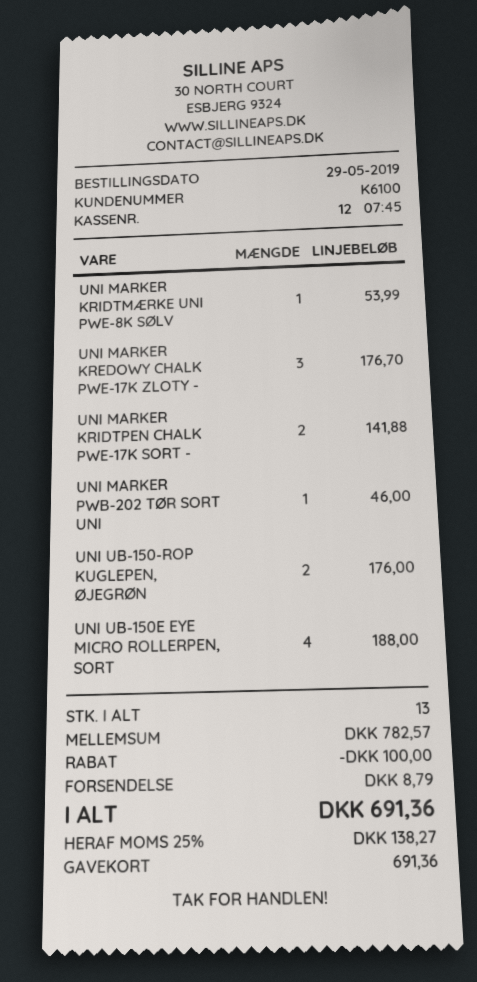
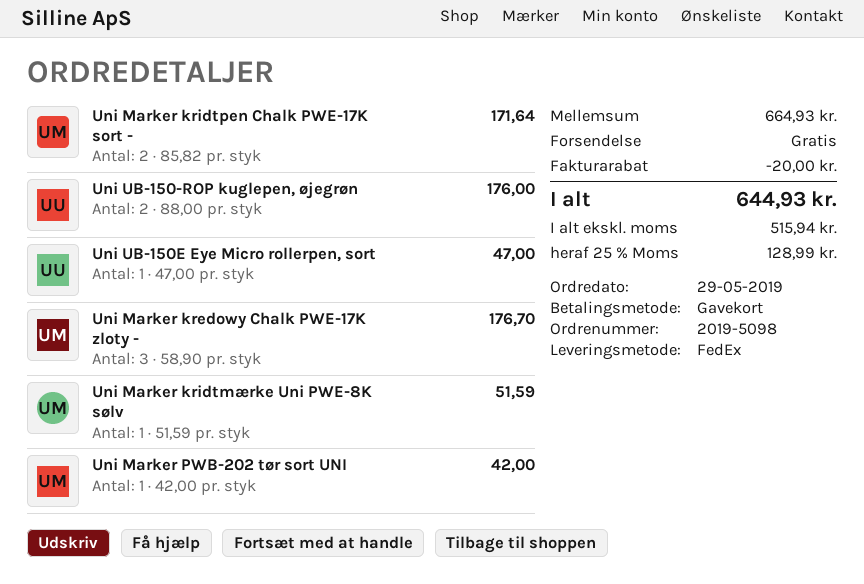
UNI MARKER KRIDTMÆRKE UNI PWE-8K SØLV: 1 for 53.99 -> 1 for 51.59
UNI MARKER KRIDTPEN CHALK PWE-17K SORT -: 2 for 141.88 -> 2 for 171.64
UNI MARKER PWB-202 TØR SORT UNI: 1 for 46.00 -> 1 for 42.00
UNI UB-150E EYE MICRO ROLLERPEN, SORT: 4 for 188.00 -> 1 for 47.00
subtotal: 782.57 -> 664.93
discount: 100.00 -> 20.00
shipping: 8.79 -> 0.00
tax: 25% = 138.27 -> 25% = 128.99
total: 691.36 -> 644.93

